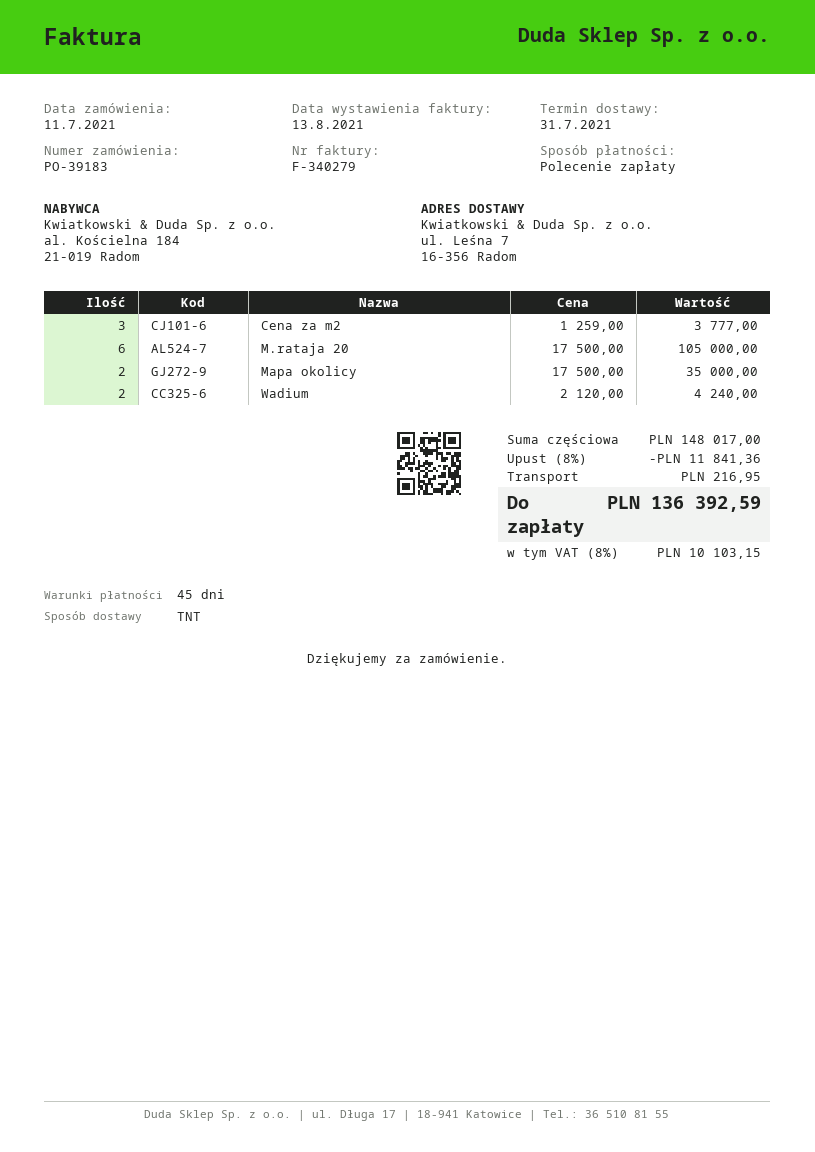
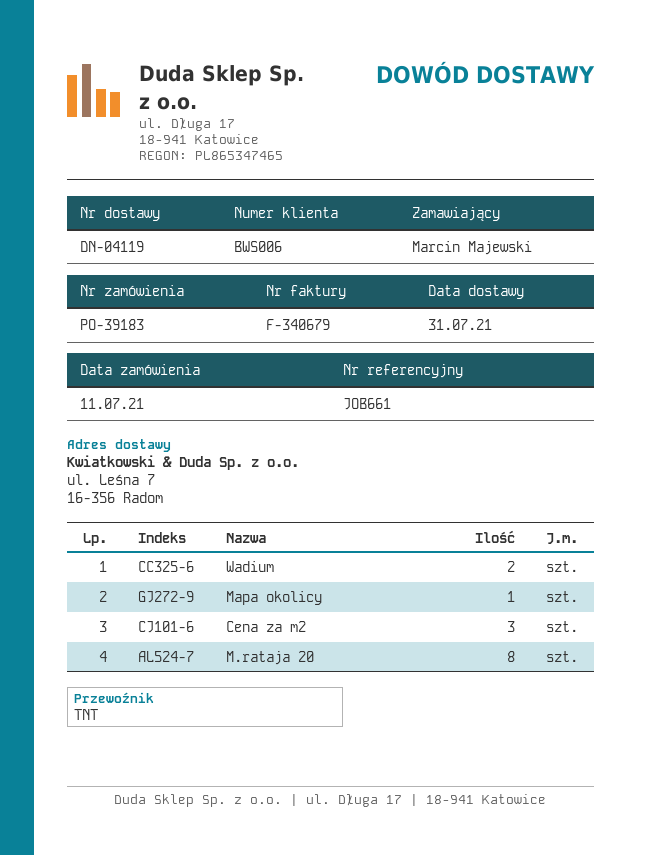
invoice number: F-340279 -> F-340679
M.rataja 20: 6 -> 8
Mapa okolicy: 2 -> 1

